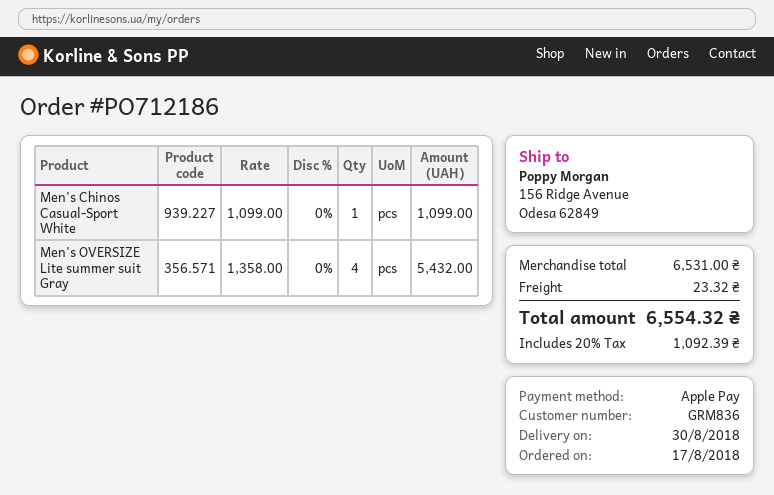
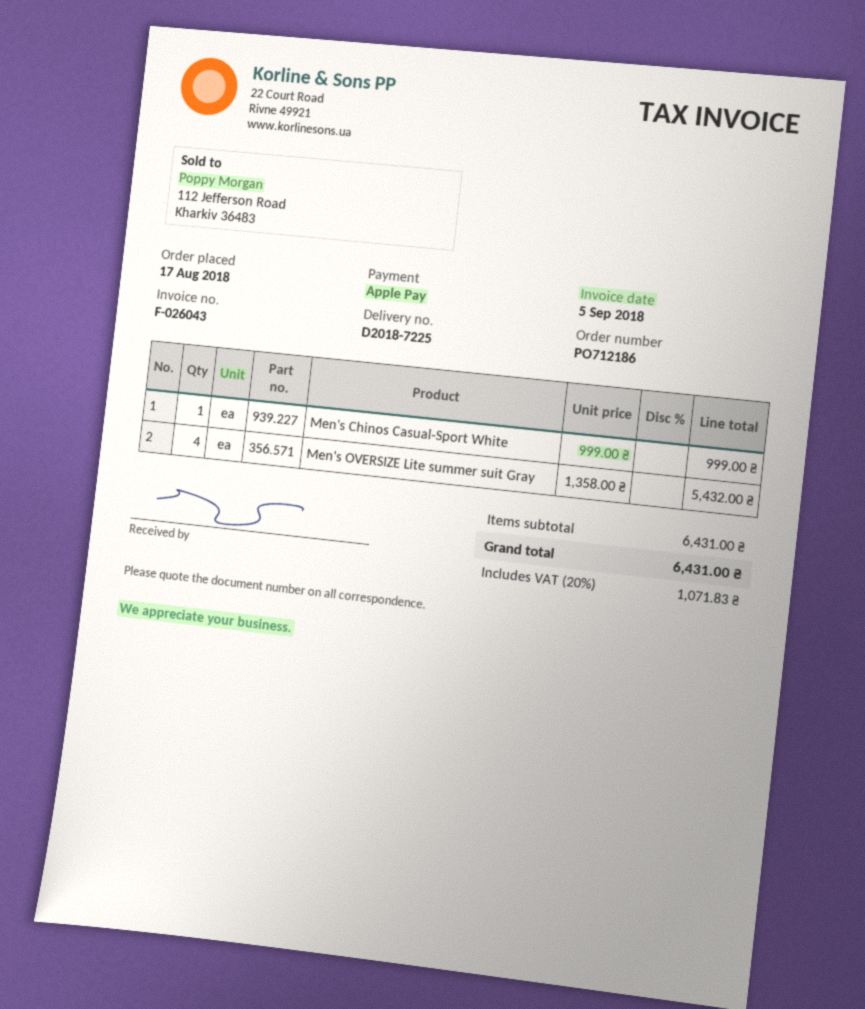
Men's Chinos Casual-Sport White: 1 x 1099.00 = 1099.00 -> 1 x 999.00 = 999.00
subtotal: 6531.00 -> 6431.00
shipping: 23.32 -> none
tax: 20% = 1092.39 -> 20% = 1071.83
total: 6554.32 -> 6431.00

